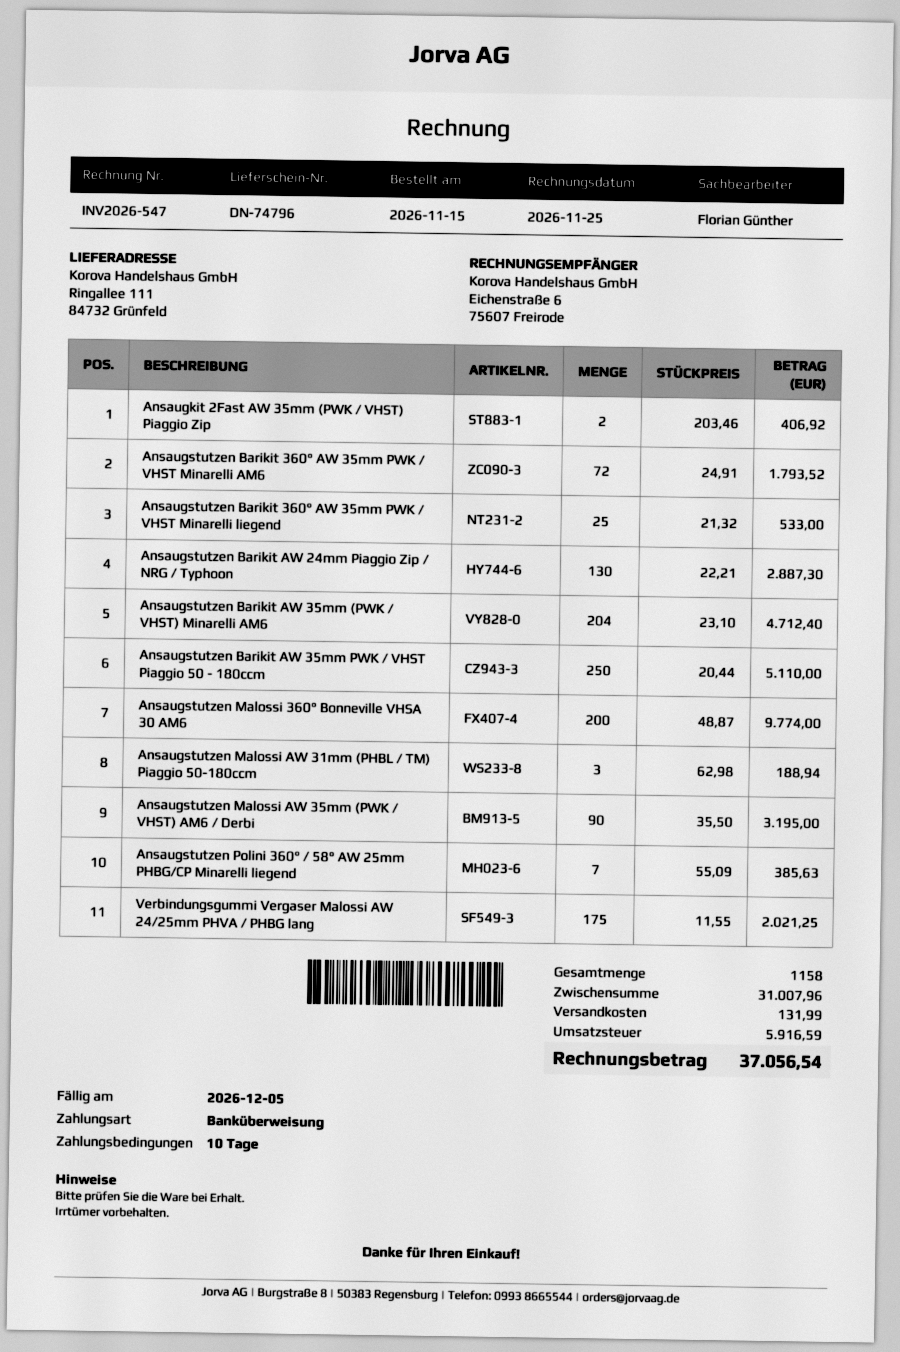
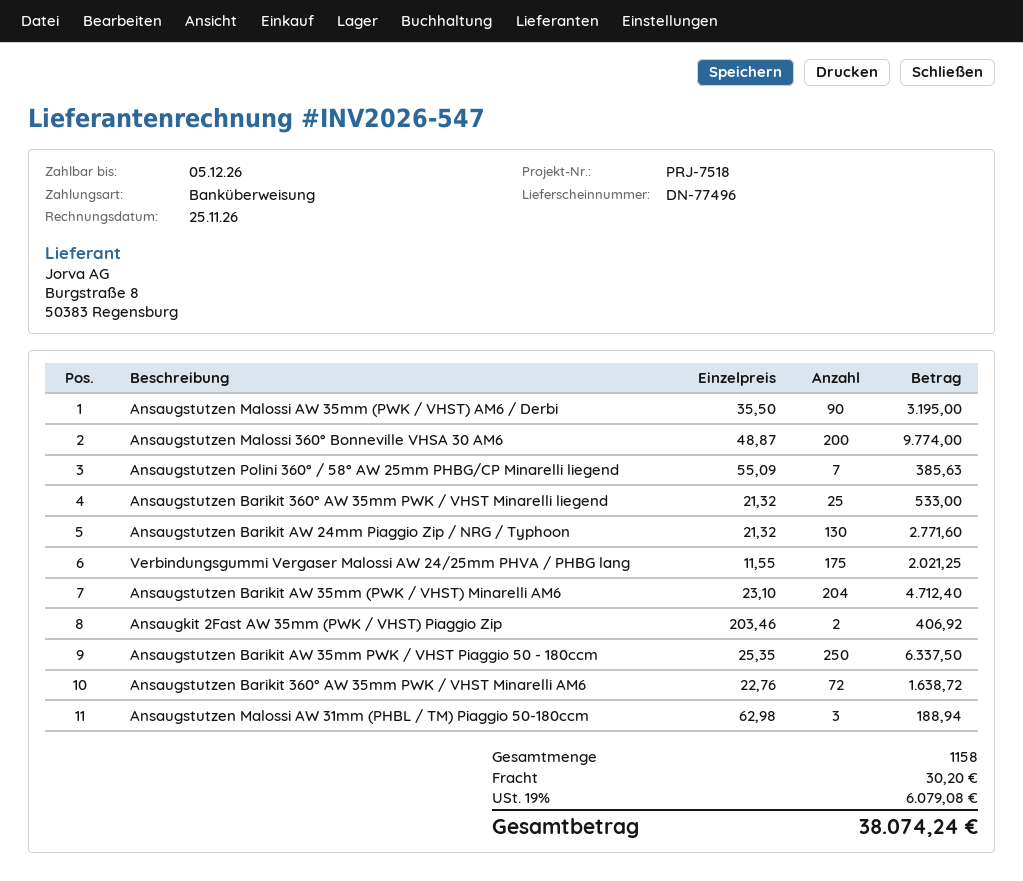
delivery note number: DN-74796 -> DN-77496
Ansaugstutzen Barikit 360° AW 35mm PWK / VHST Minarelli AM6: 72 x 24.91 = 1793.52 -> 72 x 22.76 = 1638.72
Ansaugstutzen Barikit AW 24mm Piaggio Zip / NRG / Typhoon: 130 x 22.21 = 2887.30 -> 130 x 21.32 = 2771.60
Ansaugstutzen Barikit AW 35mm PWK / VHST Piaggio 50 - 180ccm: 250 x 20.44 = 5110.00 -> 250 x 25.35 = 6337.50
shipping: 131.99 -> 30.20
tax: 5916.59 -> 6079.08
total: 37056.54 -> 38074.24

